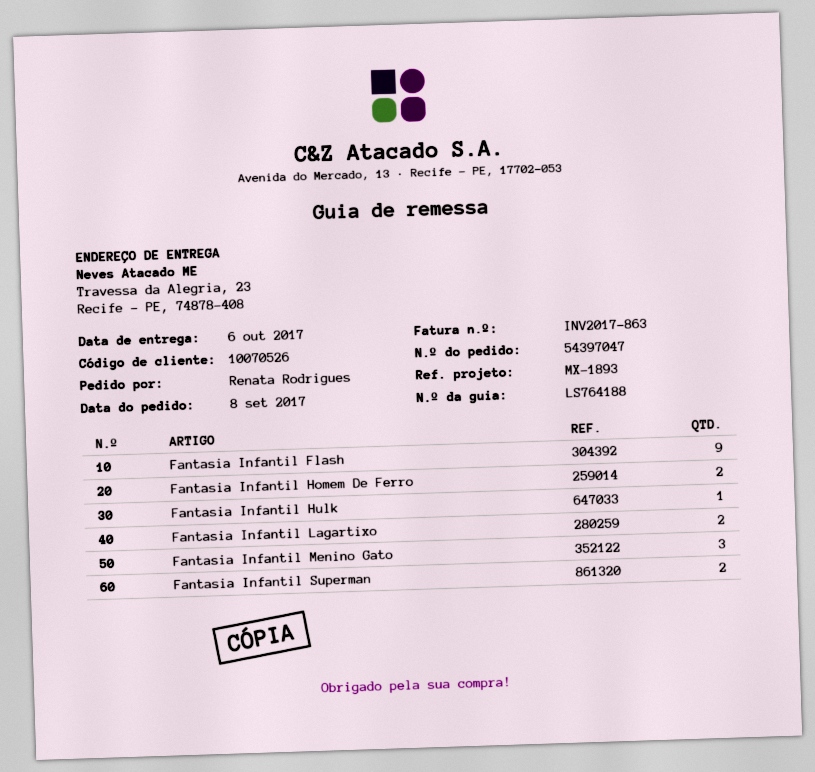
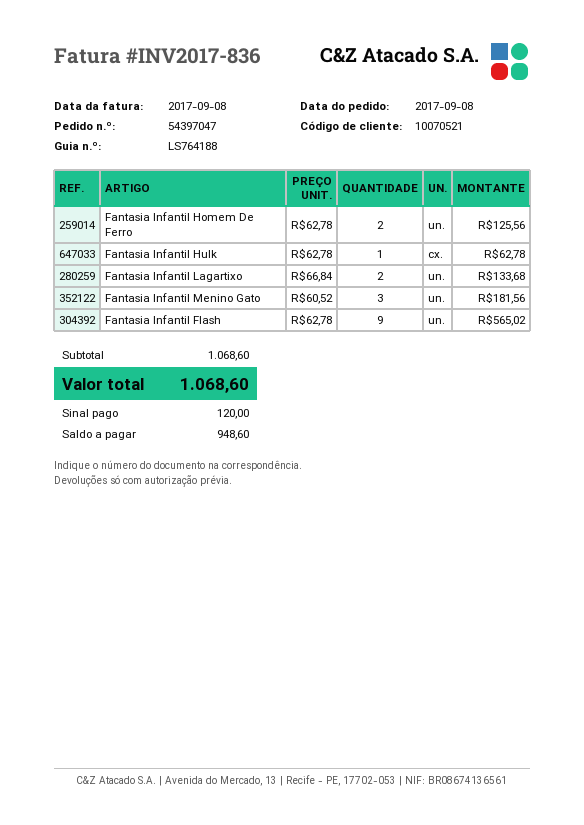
invoice number: INV2017-863 -> INV2017-836
customer number: 10070526 -> 10070521
Fantasia Infantil Superman: 2 -> none

